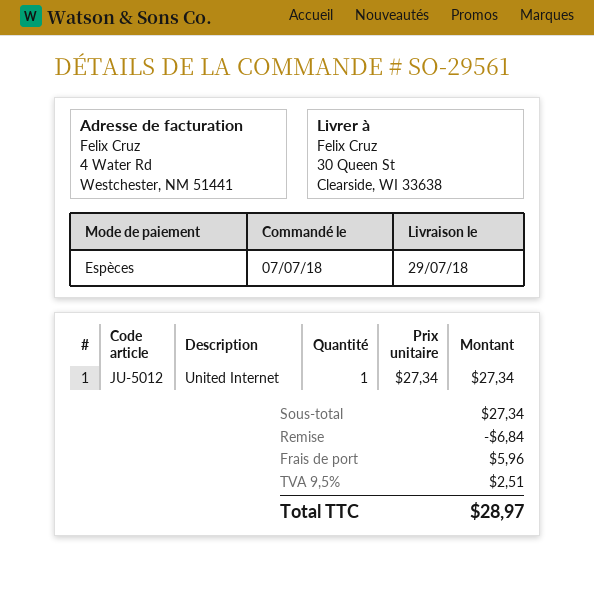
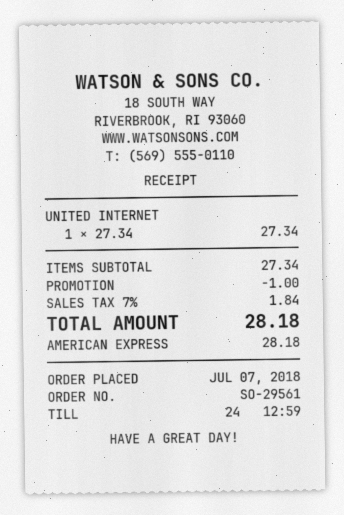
payment method: cash -> American Express
discount: 6.84 -> 1.00
shipping: 5.96 -> none
tax: 9.5% = 2.51 -> 7% = 1.84
total: 28.97 -> 28.18

